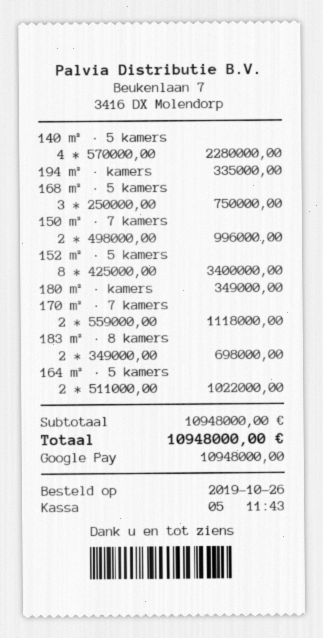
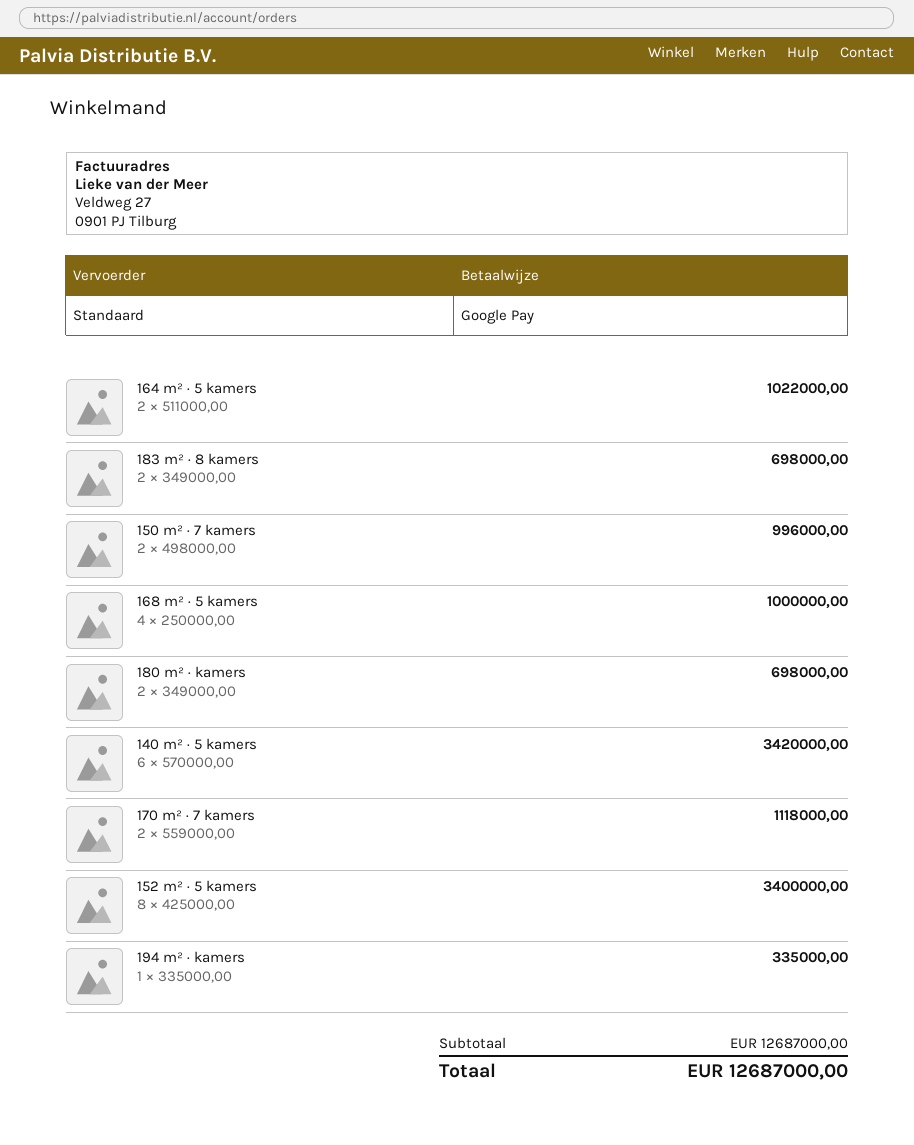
140 m² · 5 kamers: 4 x 570000.00 = 2280000.00 -> 6 x 570000.00 = 3420000.00
168 m² · 5 kamers: 3 x 250000.00 = 750000.00 -> 4 x 250000.00 = 1000000.00
180 m² · kamers: 1 x 349000.00 = 349000.00 -> 2 x 349000.00 = 698000.00
subtotal: 10948000.00 -> 12687000.00
total: 10948000.00 -> 12687000.00

